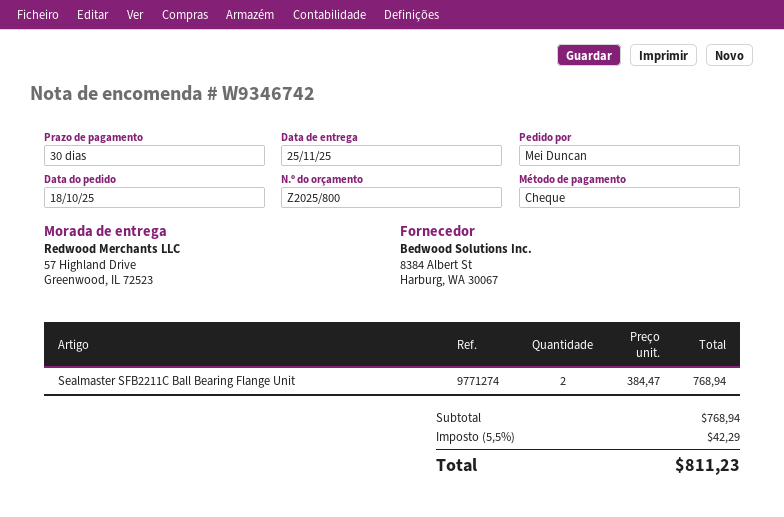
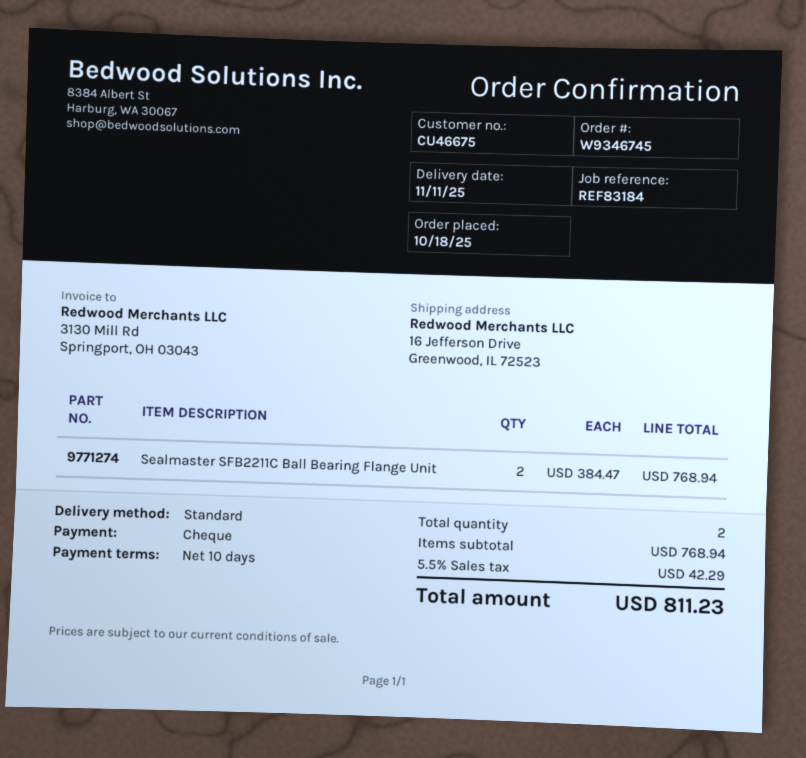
order number: W9346742 -> W9346745
delivery date: 2025-11-25 -> 2025-11-11
payment terms: 30 days -> 10 days
ship to: 57 Highland Drive, Greenwood, IL 72523 -> 16 Jefferson Drive, Greenwood, IL 72523

